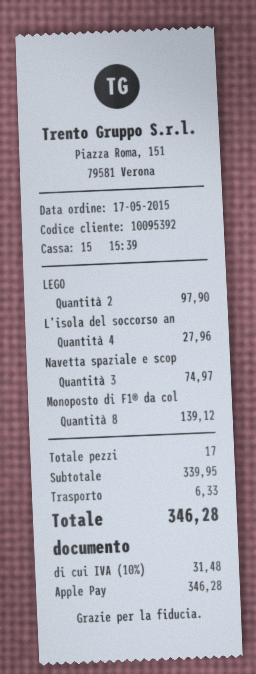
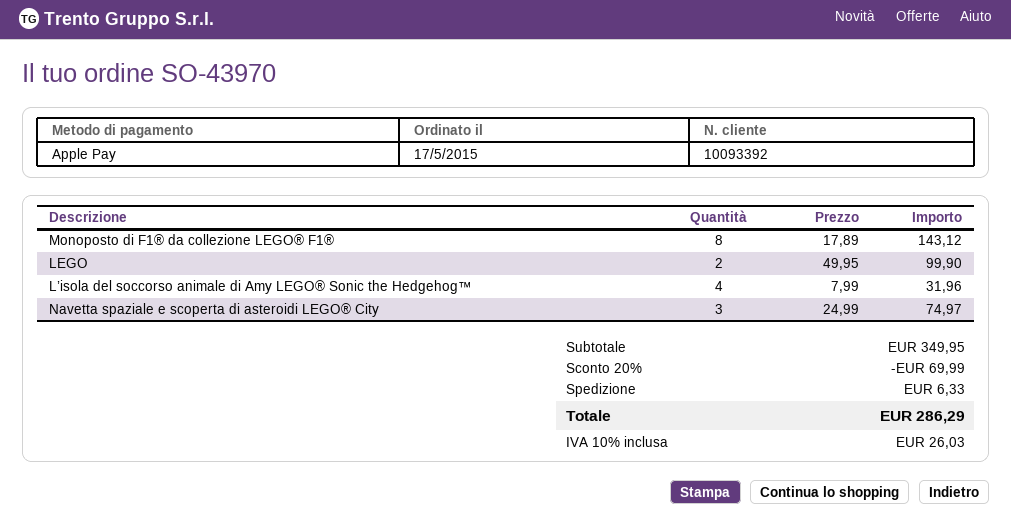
customer number: 10095392 -> 10093392
LEGO: 2 for 97.90 -> 2 for 99.90
L’isola del soccorso an: 4 for 27.96 -> 4 for 31.96
Monoposto di F1® da col: 8 for 139.12 -> 8 for 143.12
subtotal: 339.95 -> 349.95
discount: none -> 20% = 69.99
tax: 10% = 31.48 -> 10% = 26.03
total: 346.28 -> 286.29

